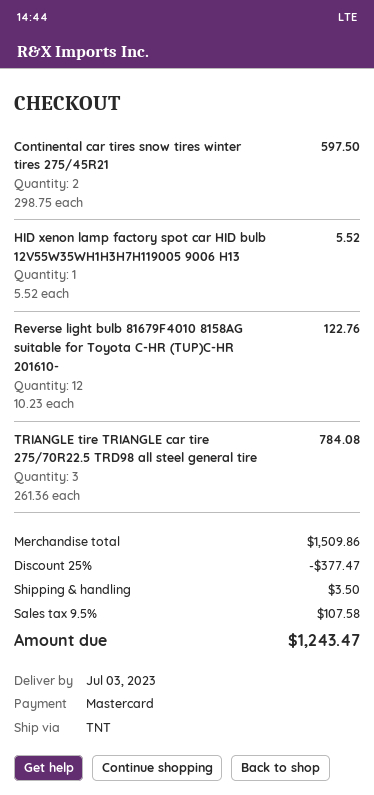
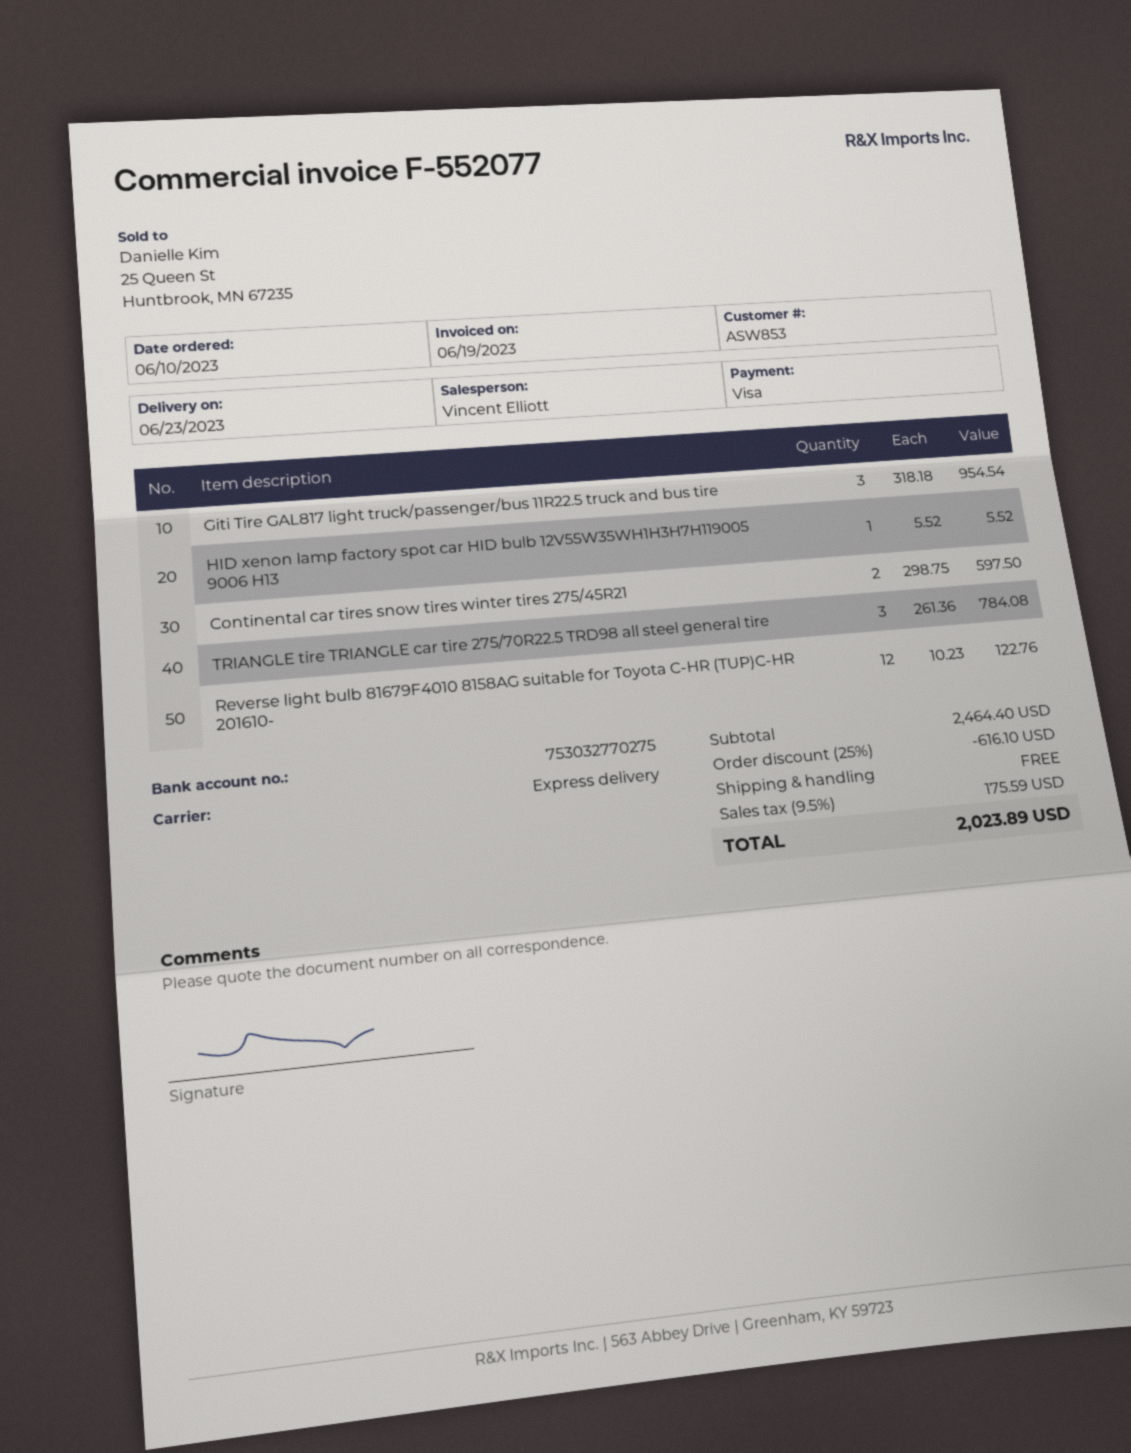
delivery date: 2023-07-03 -> 2023-06-23
payment method: Mastercard -> Visa
shipping method: TNT -> express
Giti Tire GAL817 light truck/passenger/bus 11R22.5 truck and bus tire: none -> 3 x 318.18 = 954.54
subtotal: 1509.86 -> 2464.40
discount: 25% = 377.47 -> 25% = 616.10
shipping: 3.50 -> 0.00
tax: 9.5% = 107.58 -> 9.5% = 175.59
total: 1243.47 -> 2023.89

